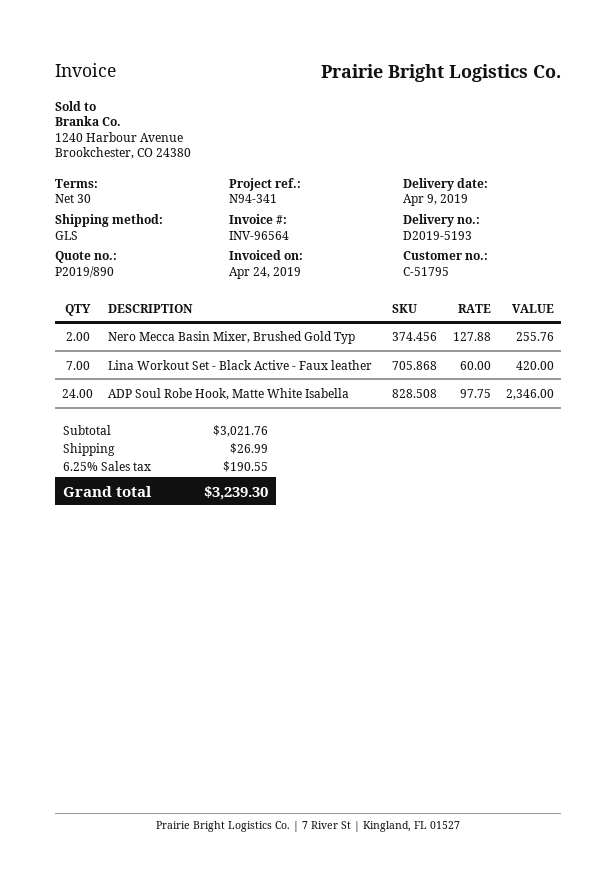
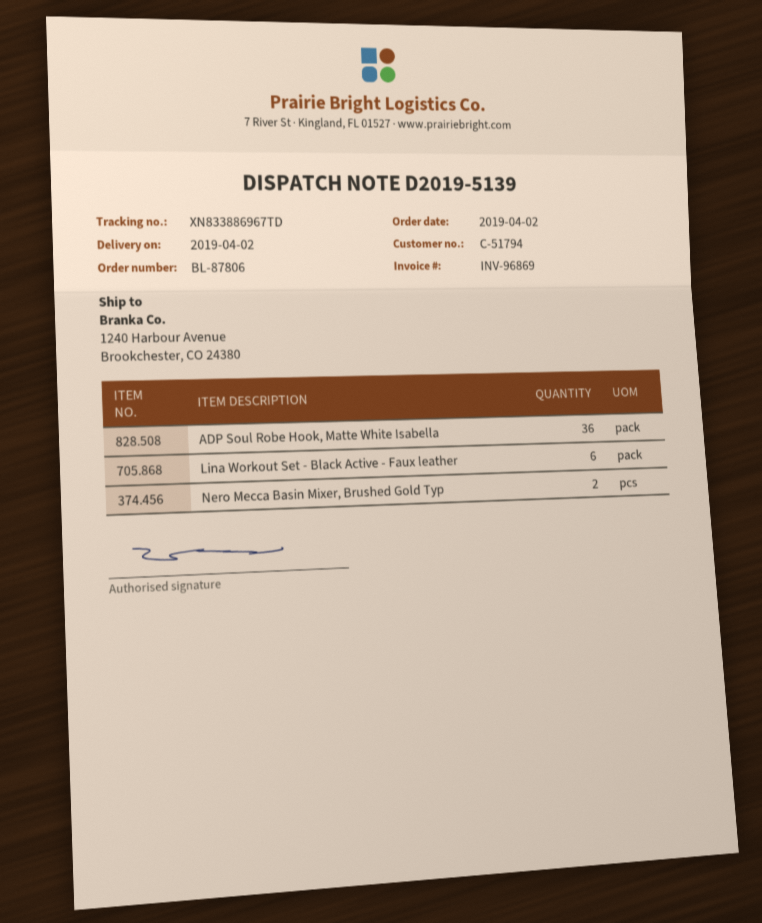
delivery note number: D2019-5193 -> D2019-5139
delivery date: 2019-04-09 -> 2019-04-02
invoice number: INV-96564 -> INV-96869
customer number: C-51795 -> C-51794
Lina Workout Set - Black Active - Faux leather: 7 -> 6
ADP Soul Robe Hook, Matte White Isabella: 24 -> 36

